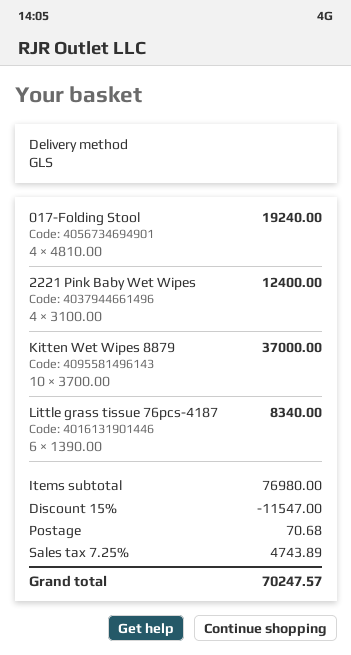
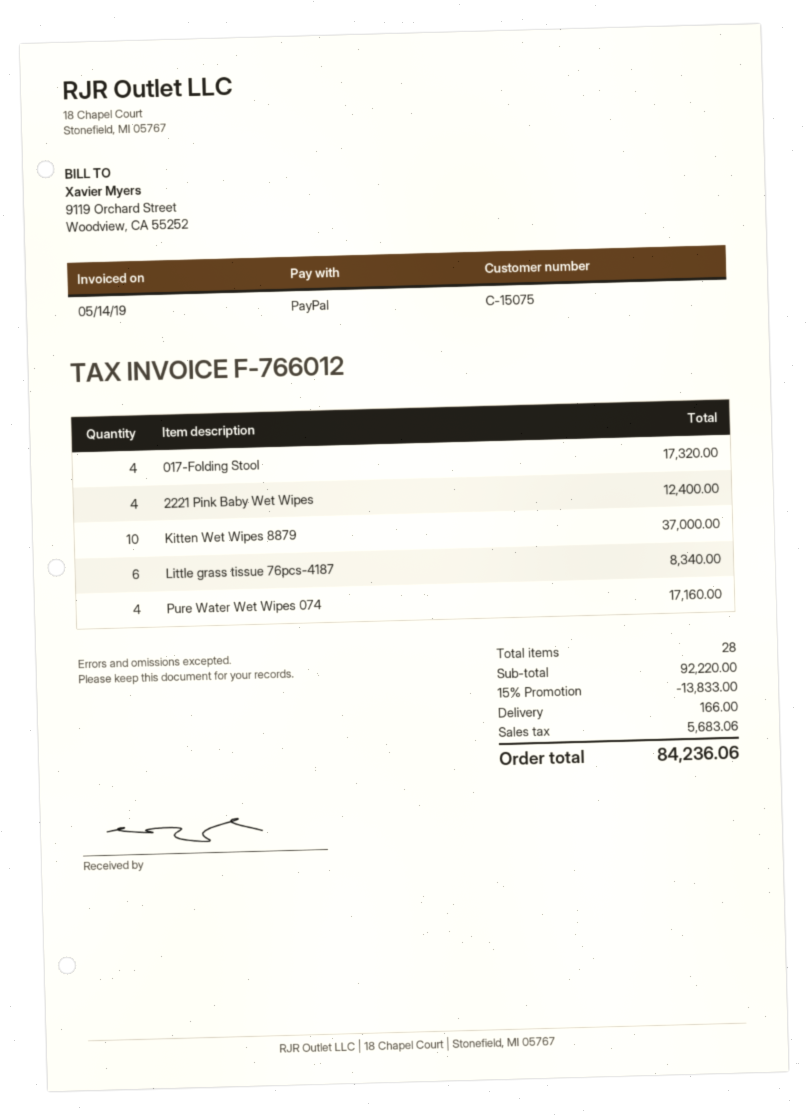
017-Folding Stool: 4 for 19240.00 -> 4 for 17320.00
Pure Water Wet Wipes 074: none -> 4 for 17160.00
subtotal: 76980.00 -> 92220.00
discount: 15% = 11547.00 -> 15% = 13833.00
shipping: 70.68 -> 166.00
tax: 4743.89 -> 5683.06
total: 70247.57 -> 84236.06

